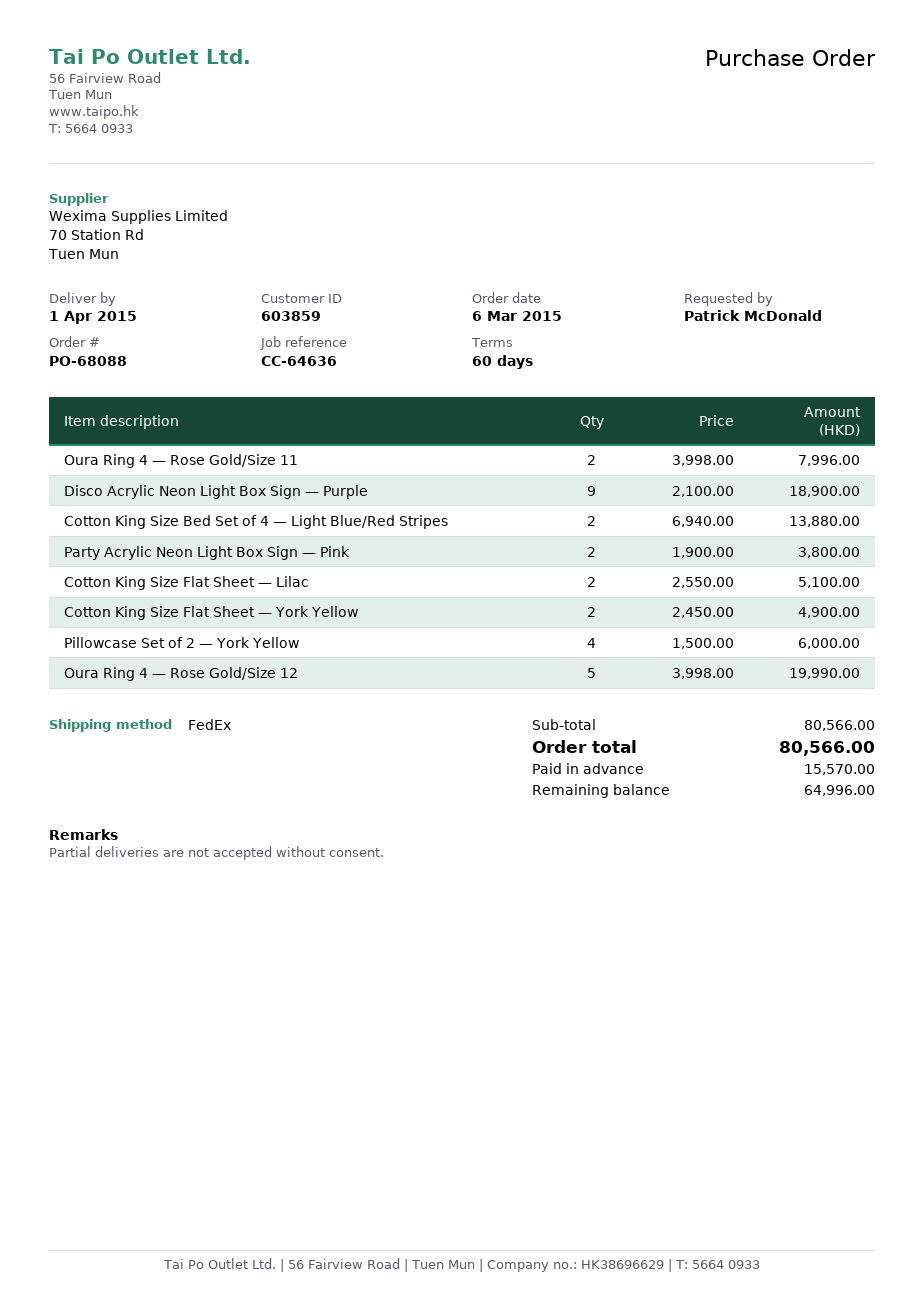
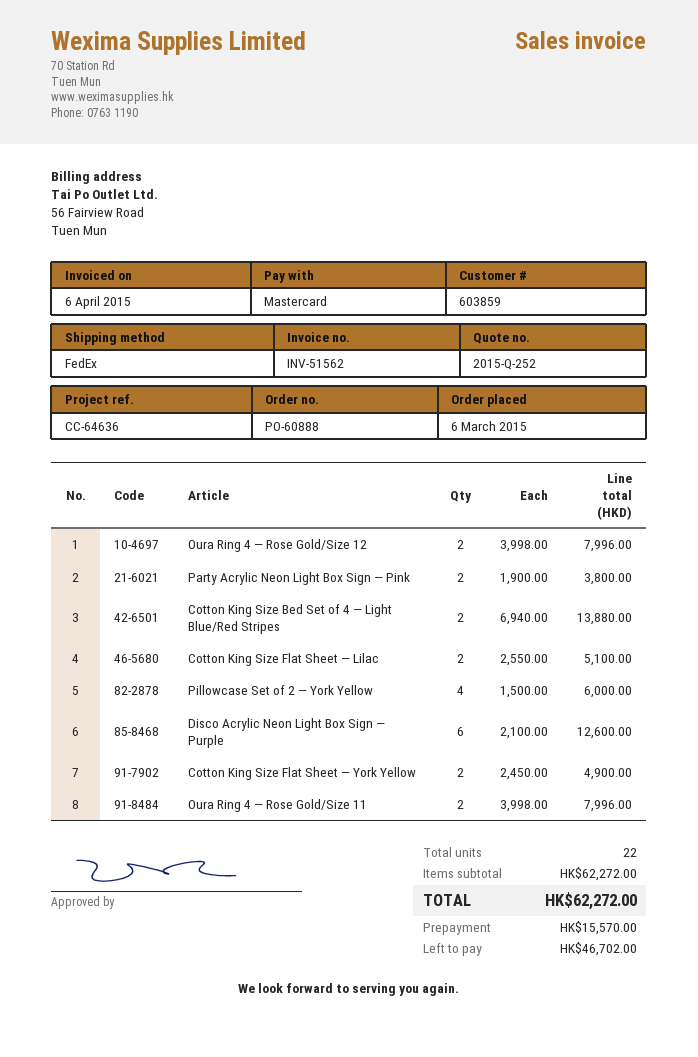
order number: PO-68088 -> PO-60888
Disco Acrylic Neon Light Box Sign — Purple: 9 x 2100.00 = 18900.00 -> 6 x 2100.00 = 12600.00
Oura Ring 4 — Rose Gold/Size 12: 5 x 3998.00 = 19990.00 -> 2 x 3998.00 = 7996.00
subtotal: 80566.00 -> 62272.00
total: 80566.00 -> 62272.00
balance: 64996.00 -> 46702.00

